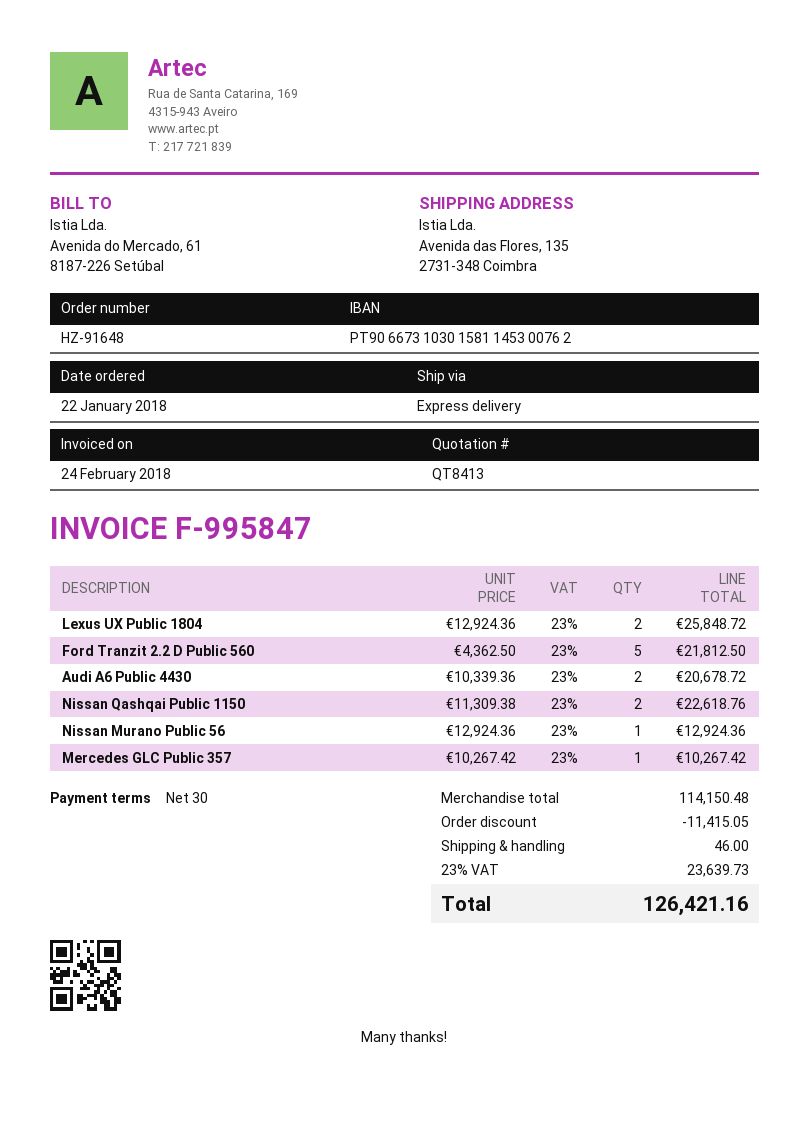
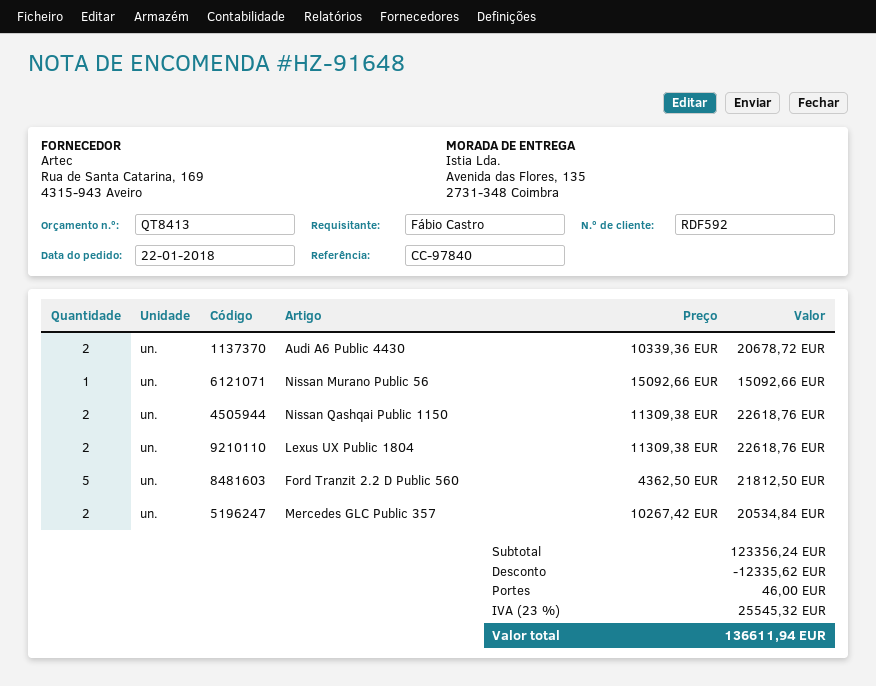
Lexus UX Public 1804: 2 x 12924.36 = 25848.72 -> 2 x 11309.38 = 22618.76
Nissan Murano Public 56: 1 x 12924.36 = 12924.36 -> 1 x 15092.66 = 15092.66
Mercedes GLC Public 357: 1 x 10267.42 = 10267.42 -> 2 x 10267.42 = 20534.84
subtotal: 114150.48 -> 123356.24
discount: 11415.05 -> 12335.62
tax: 23% = 23639.73 -> 23% = 25545.32
total: 126421.16 -> 136611.94

